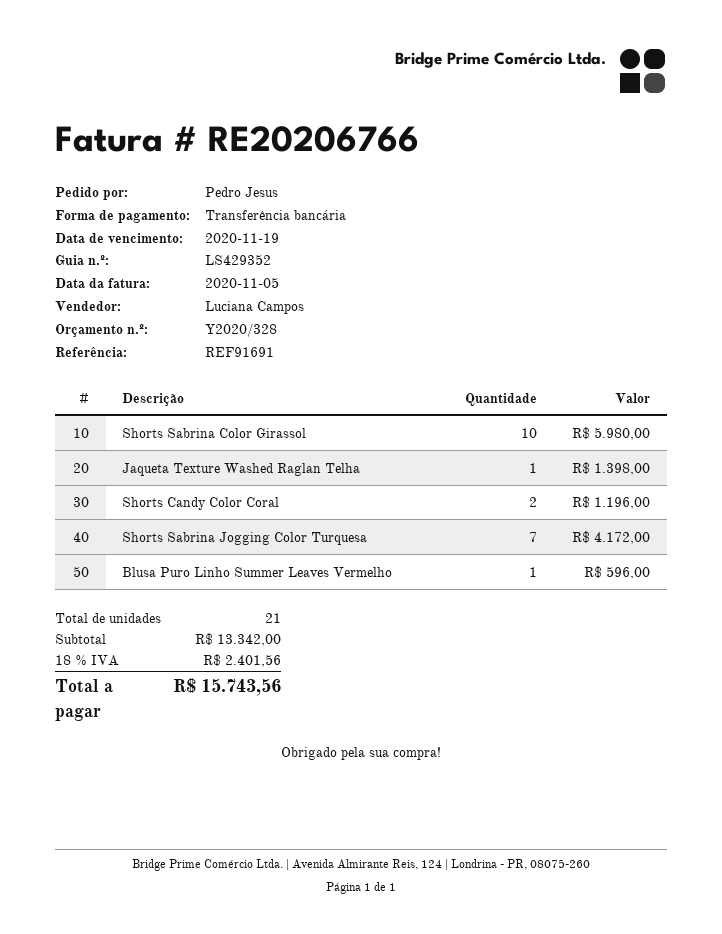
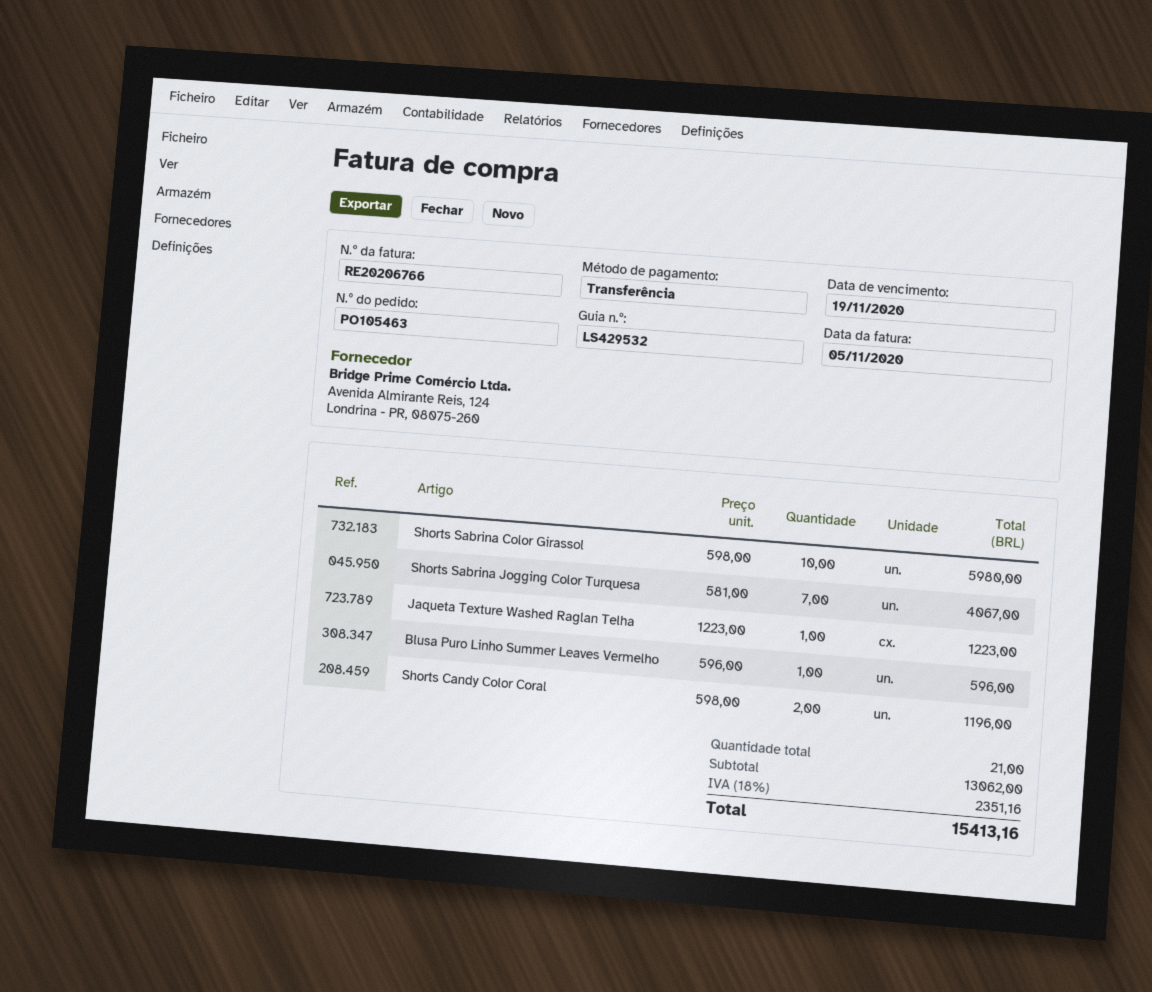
delivery note number: LS429352 -> LS429532
Jaqueta Texture Washed Raglan Telha: 1 for 1398.00 -> 1 for 1223.00
Shorts Sabrina Jogging Color Turquesa: 7 for 4172.00 -> 7 for 4067.00
subtotal: 13342.00 -> 13062.00
tax: 18% = 2401.56 -> 18% = 2351.16
total: 15743.56 -> 15413.16

